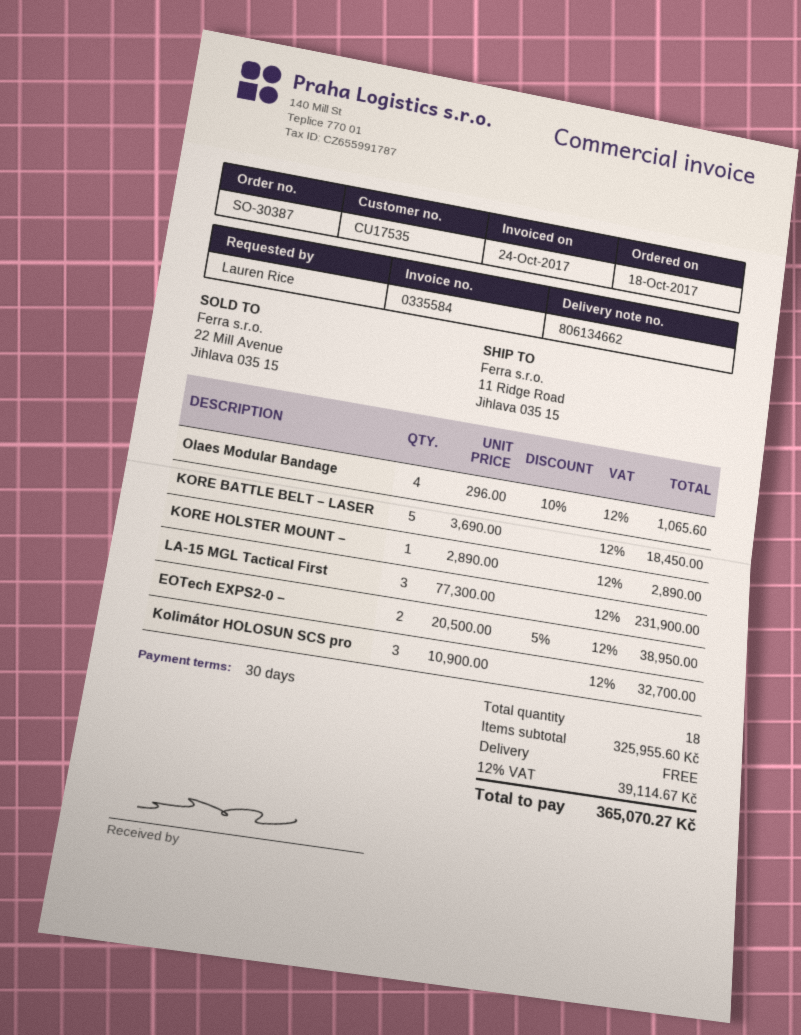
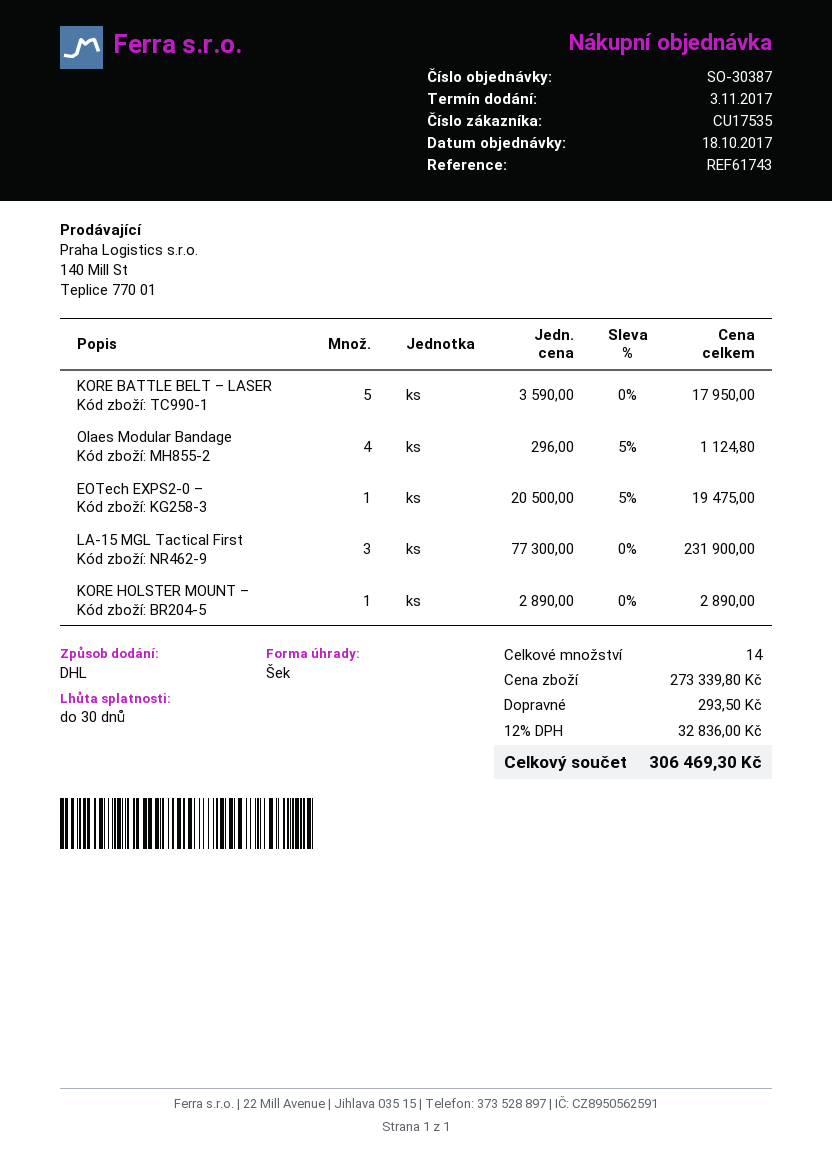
Olaes Modular Bandage: 4 x 296.00 - 10% = 1065.60 -> 4 x 296.00 - 5% = 1124.80
KORE BATTLE BELT – LASER: 5 x 3690.00 = 18450.00 -> 5 x 3590.00 = 17950.00
EOTech EXPS2-0 –: 2 x 20500.00 - 5% = 38950.00 -> 1 x 20500.00 - 5% = 19475.00
Kolimátor HOLOSUN SCS pro: 3 x 10900.00 = 32700.00 -> none
total quantity: 18 -> 14
subtotal: 325955.60 -> 273339.80
shipping: 0.00 -> 293.50
tax: 12% = 39114.67 -> 12% = 32836.00
total: 365070.27 -> 306469.30

